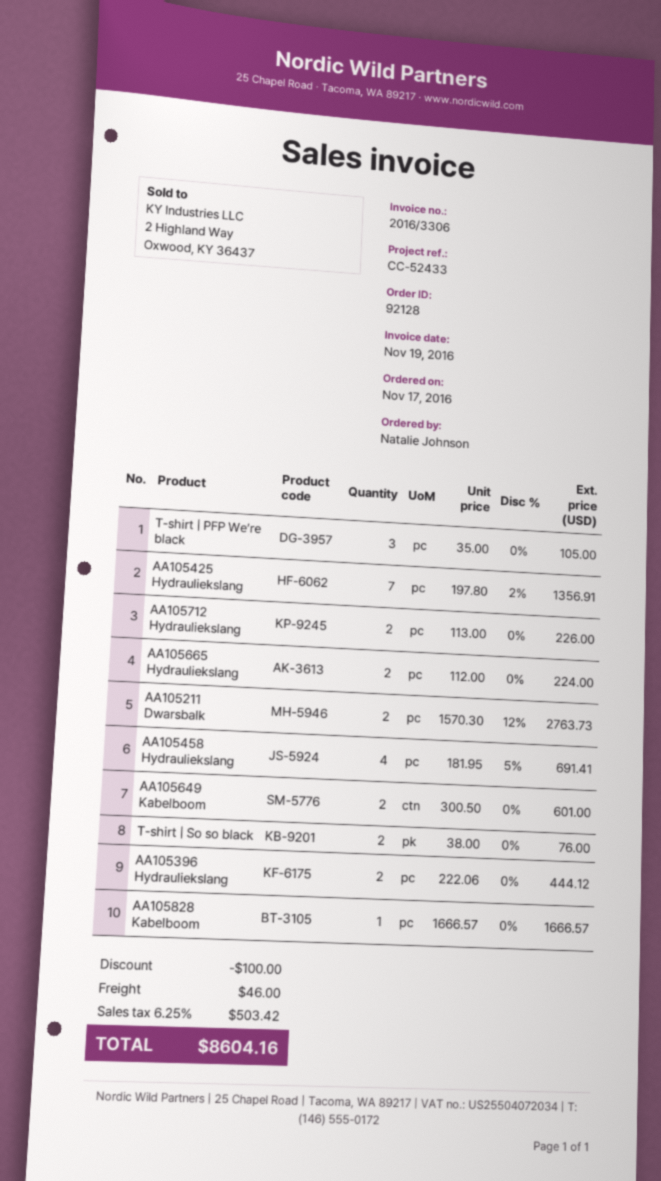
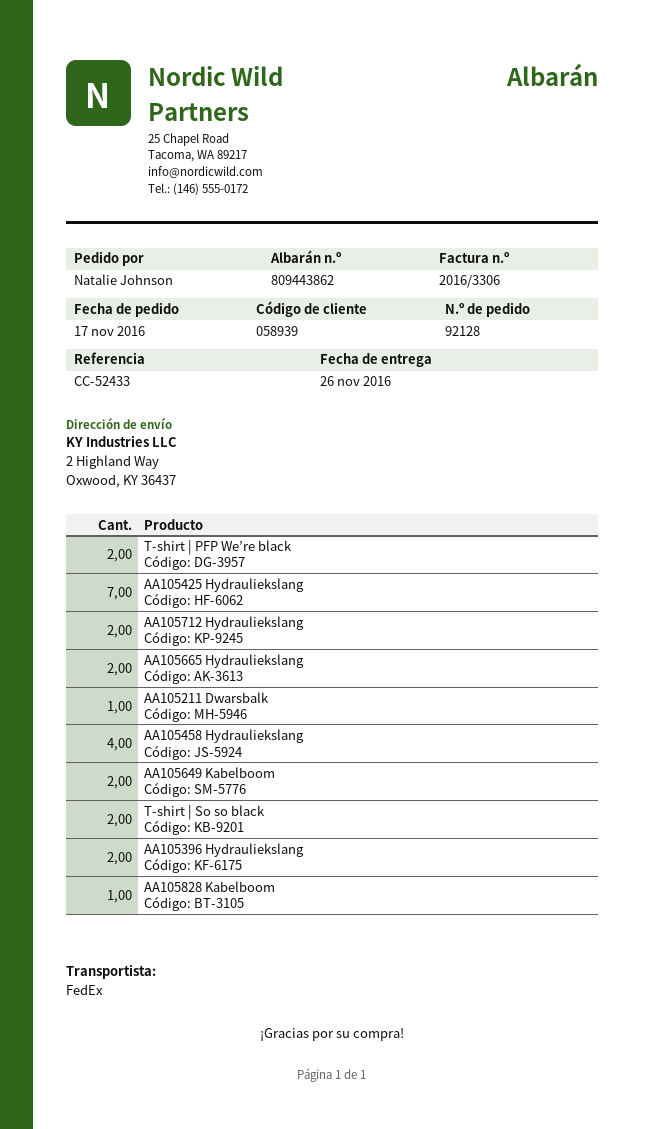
T-shirt | PFP We’re black: 3 -> 2
AA105211 Dwarsbalk: 2 -> 1

